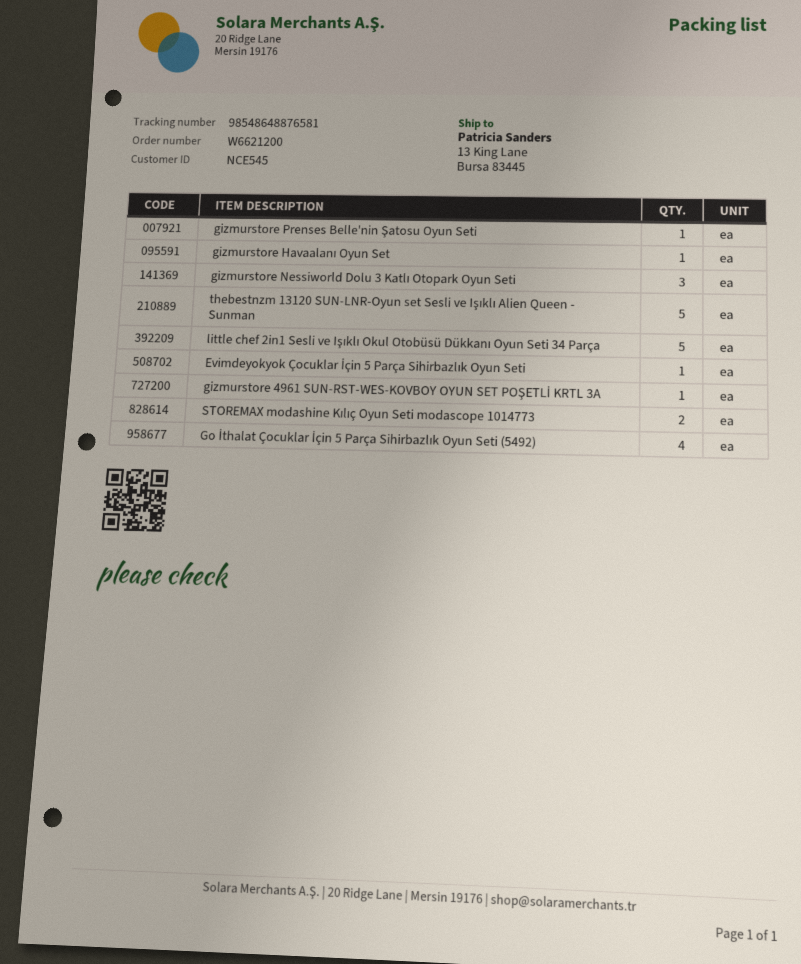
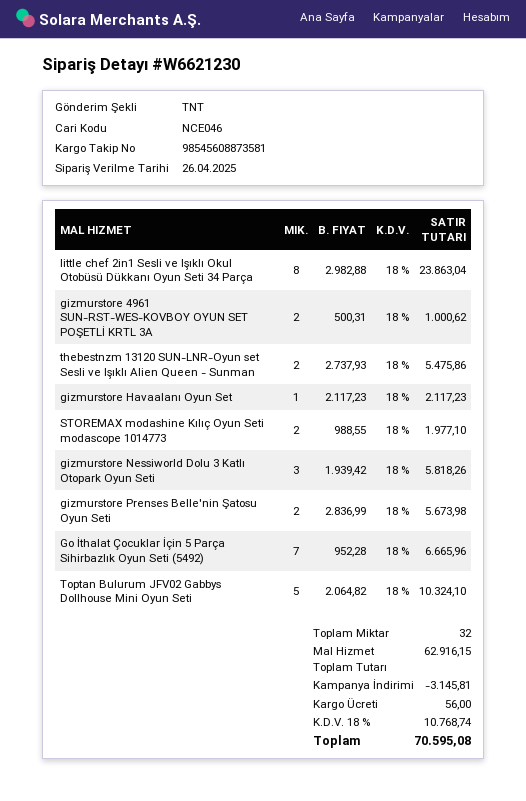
order number: W6621200 -> W6621230
customer number: NCE545 -> NCE046
tracking number: 98548648876581 -> 98545608873581
gizmurstore Prenses Belle'nin Şatosu Oyun Seti: 1 -> 2
thebestnzm 13120 SUN-LNR-Oyun set Sesli ve Işıklı Alien Queen - Sunman: 5 -> 2
little chef 2in1 Sesli ve Işıklı Okul Otobüsü Dükkanı Oyun Seti 34 Parça: 5 -> 8
Evimdeyokyok Çocuklar İçin 5 Parça Sihirbazlık Oyun Seti: 1 -> none
gizmurstore 4961 SUN-RST-WES-KOVBOY OYUN SET POŞETLİ KRTL 3A: 1 -> 2
Go İthalat Çocuklar İçin 5 Parça Sihirbazlık Oyun Seti (5492): 4 -> 7
Toptan Bulurum JFV02 Gabbys Dollhouse Mini Oyun Seti: none -> 5

